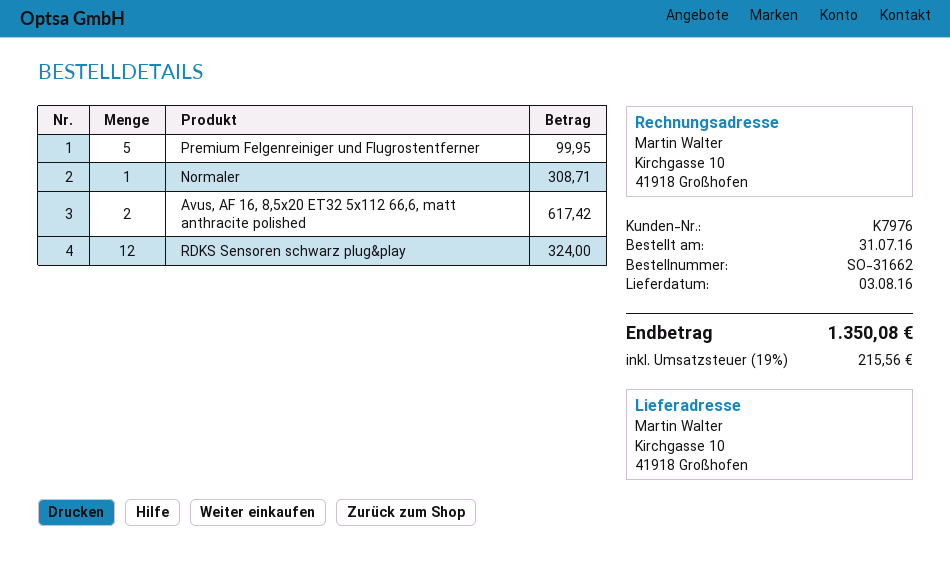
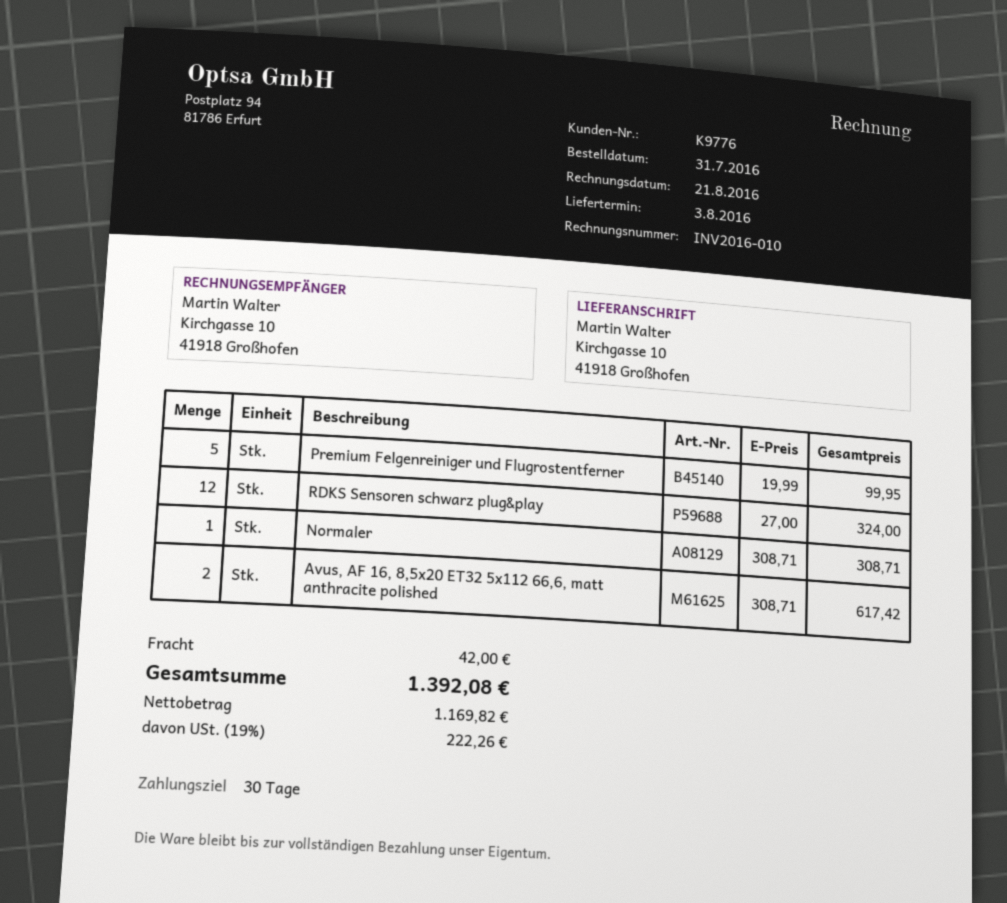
customer number: K7976 -> K9776
shipping: none -> 42.00
tax: 19% = 215.56 -> 19% = 222.26
total: 1350.08 -> 1392.08

